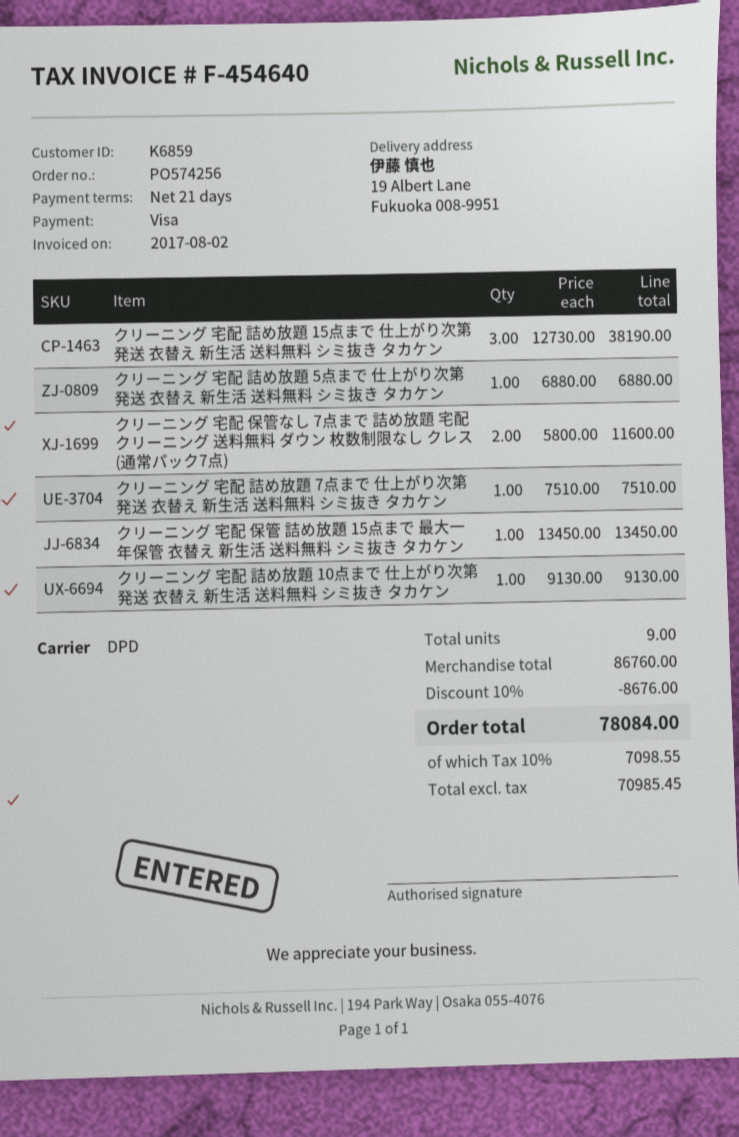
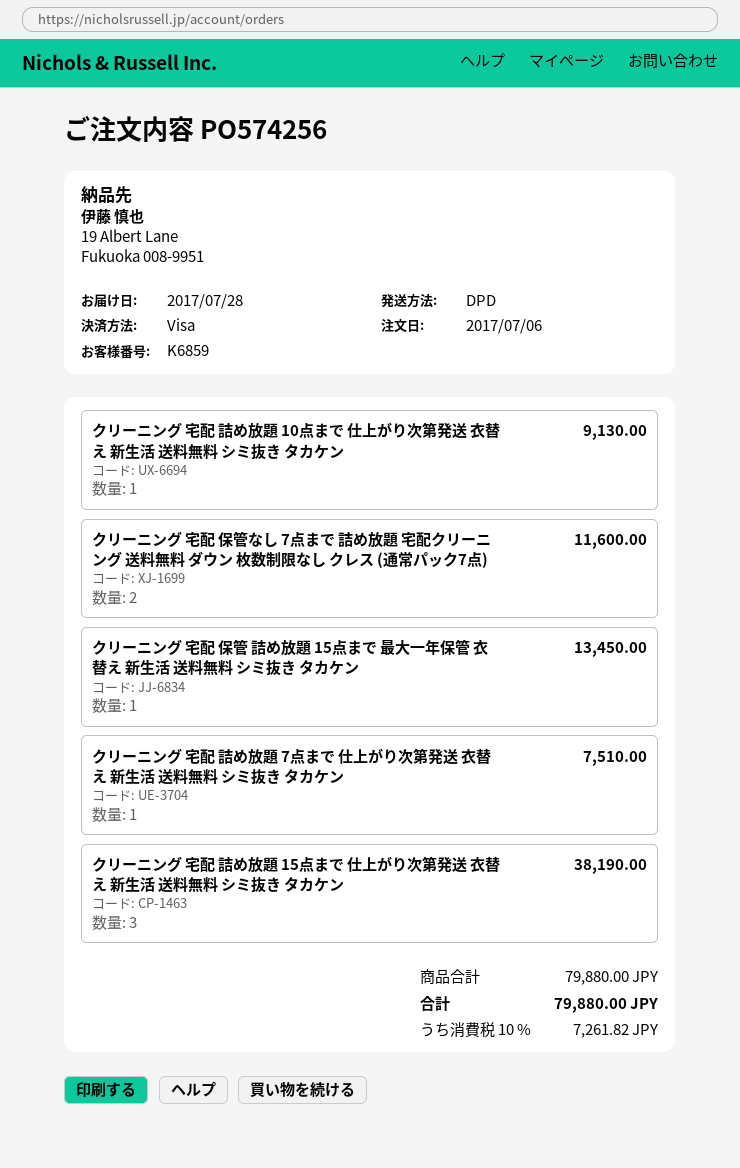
クリーニング 宅配 詰め放題 5点まで 仕上がり次第発送 衣替え 新生活 送料無料 シミ抜き タカケン: 1 for 6880.00 -> none
subtotal: 86760.00 -> 79880.00
discount: 10% = 8676.00 -> none
tax: 10% = 7098.55 -> 10% = 7261.82
total: 78084.00 -> 79880.00

